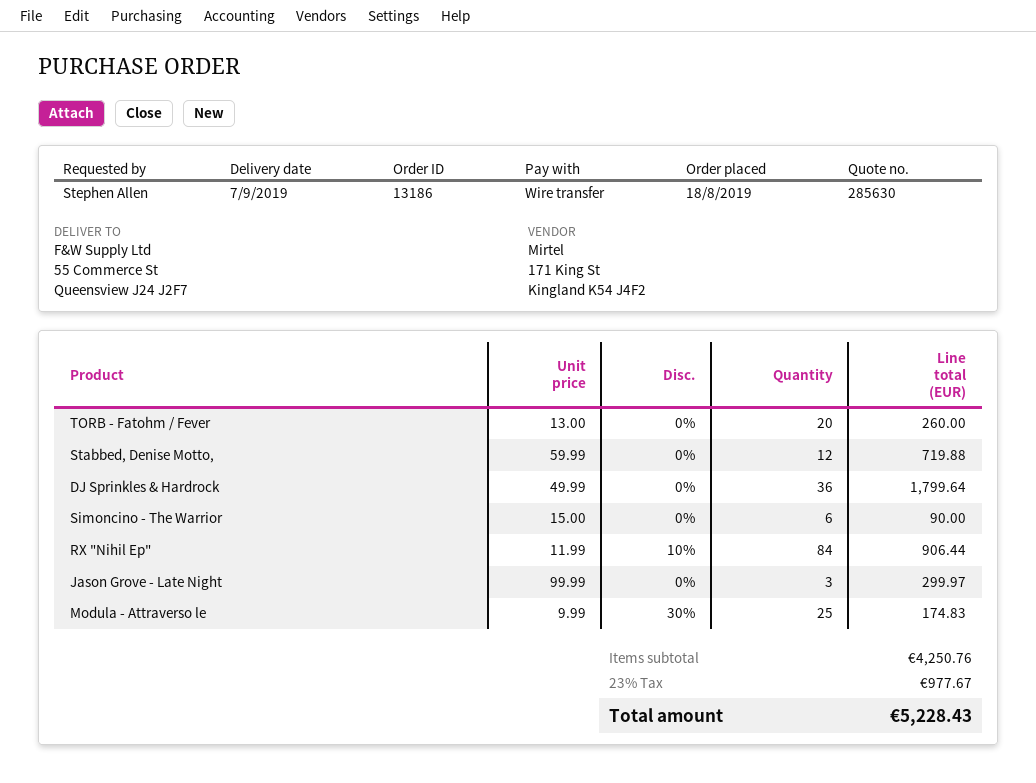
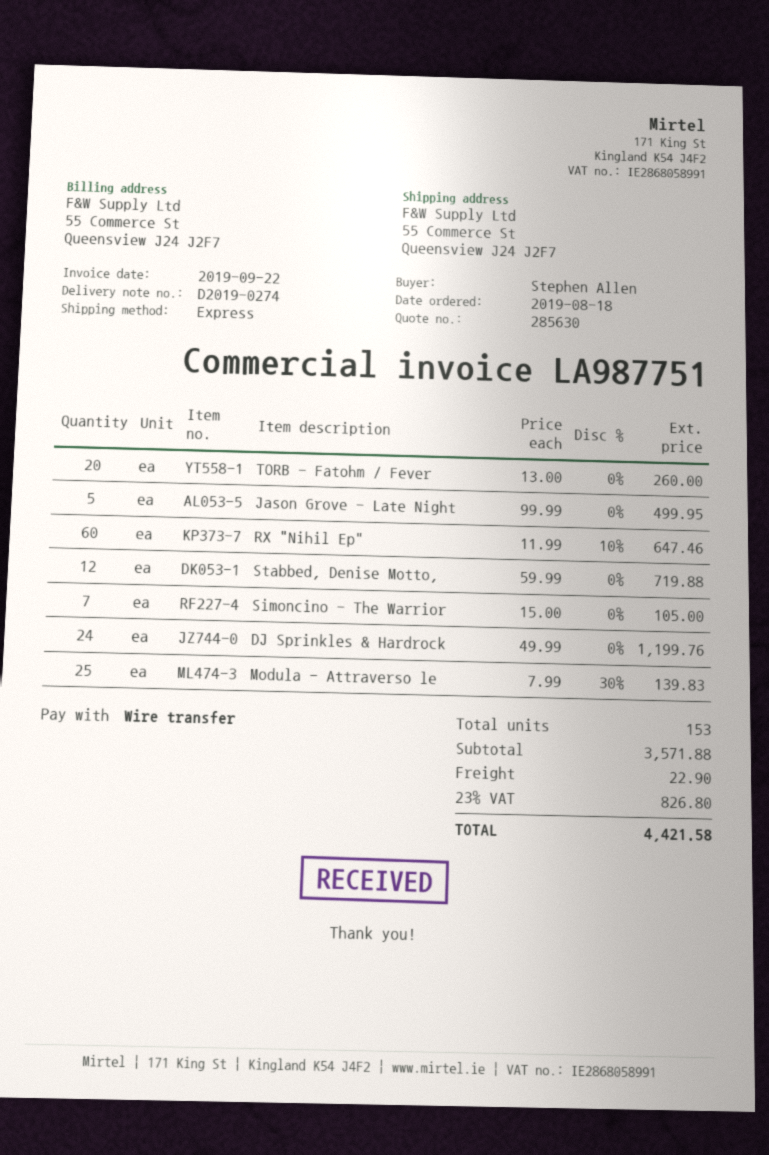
DJ Sprinkles & Hardrock: 36 x 49.99 = 1799.64 -> 24 x 49.99 = 1199.76
Simoncino - The Warrior: 6 x 15.00 = 90.00 -> 7 x 15.00 = 105.00
RX "Nihil Ep": 84 x 11.99 - 10% = 906.44 -> 60 x 11.99 - 10% = 647.46
Jason Grove - Late Night: 3 x 99.99 = 299.97 -> 5 x 99.99 = 499.95
Modula - Attraverso le: 25 x 9.99 - 30% = 174.83 -> 25 x 7.99 - 30% = 139.83
subtotal: 4250.76 -> 3571.88
shipping: none -> 22.90
tax: 23% = 977.67 -> 23% = 826.80
total: 5228.43 -> 4421.58

